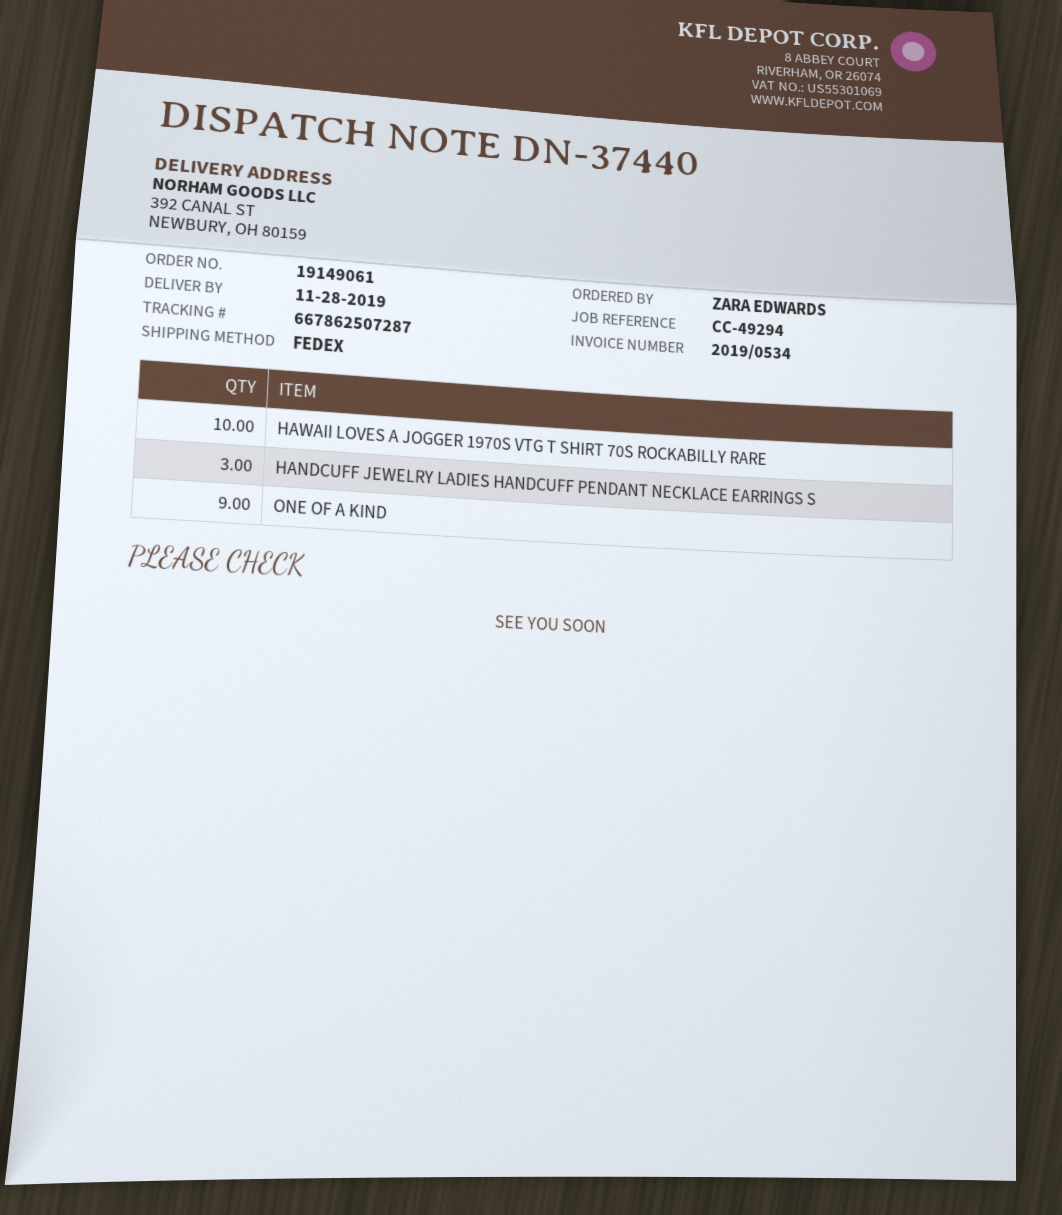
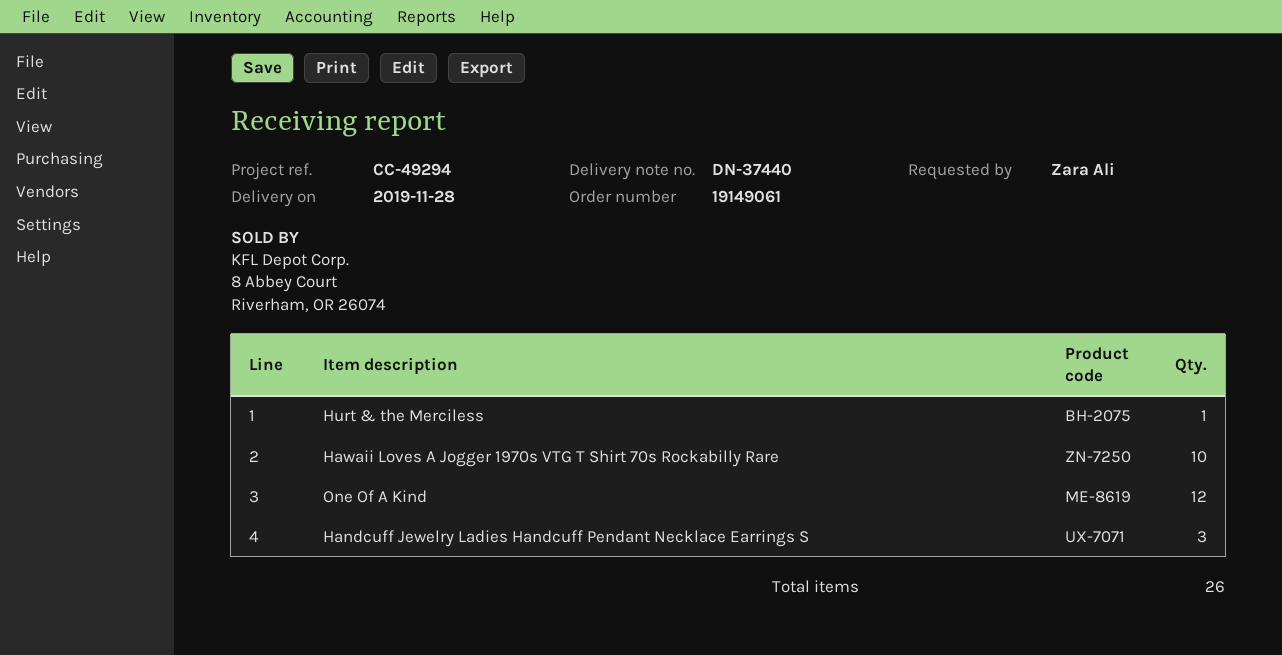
ordered by: ZARA EDWARDS -> Zara Ali
ONE OF A KIND: 9 -> 12
Hurt & the Merciless: none -> 1

